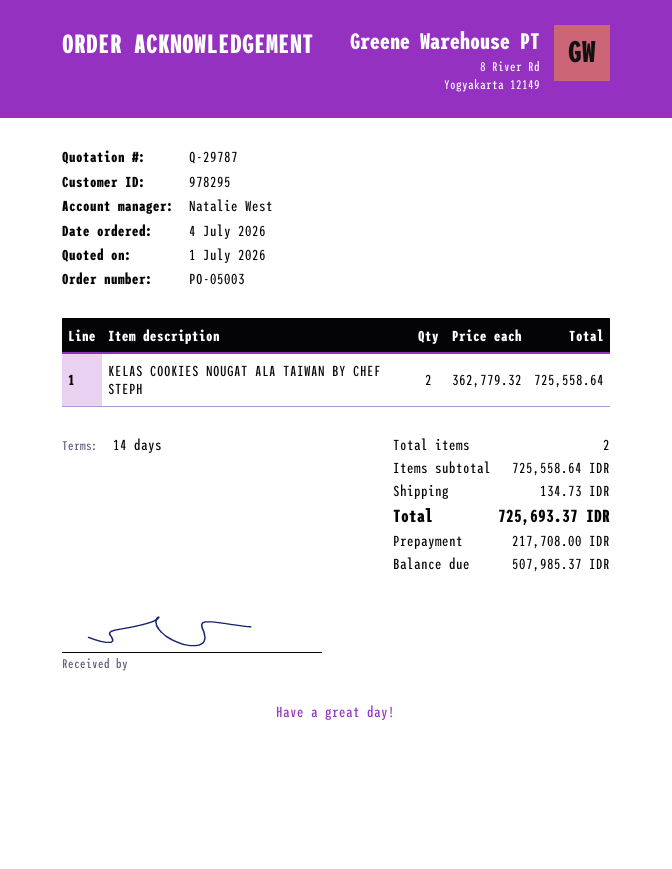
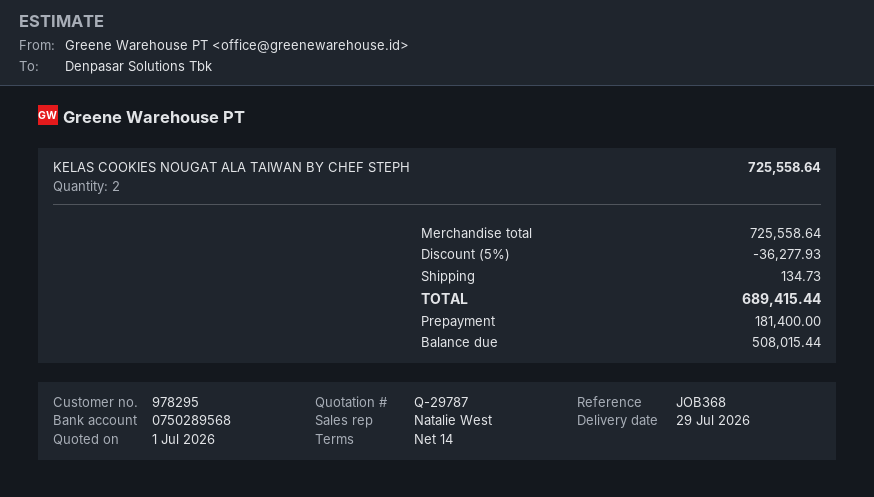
discount: none -> 5% = 36277.93
total: 725693.37 -> 689415.44
deposit: 217708.00 -> 181400.00
balance: 507985.37 -> 508015.44

